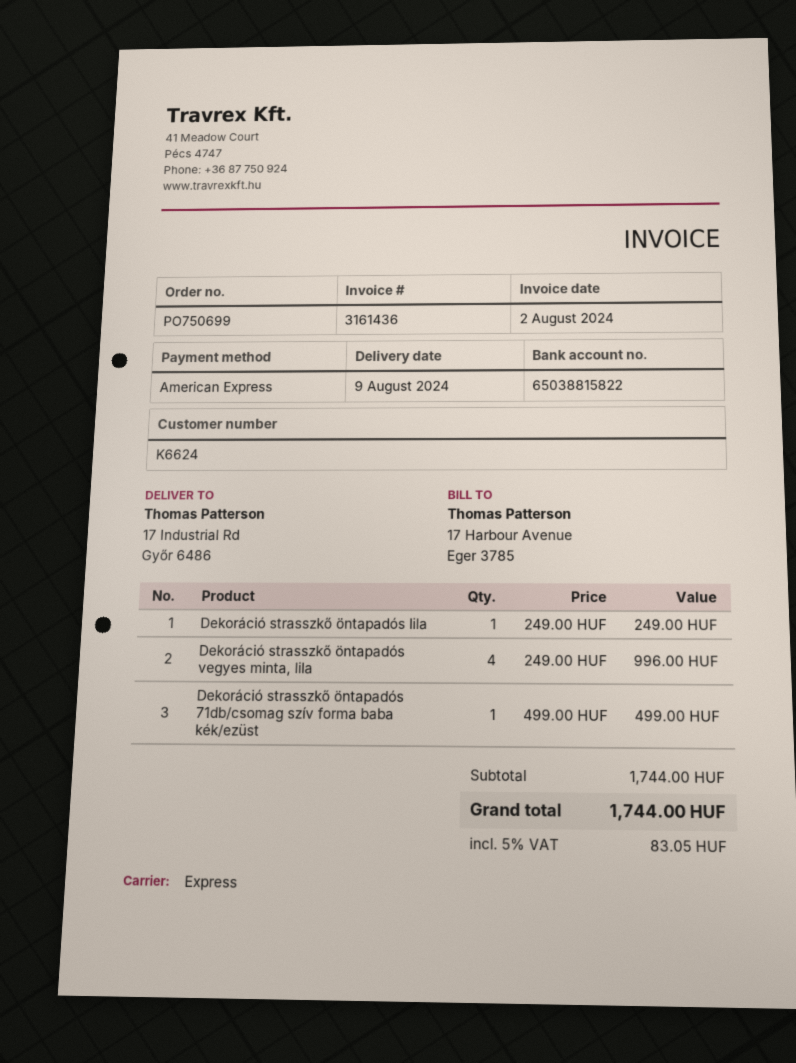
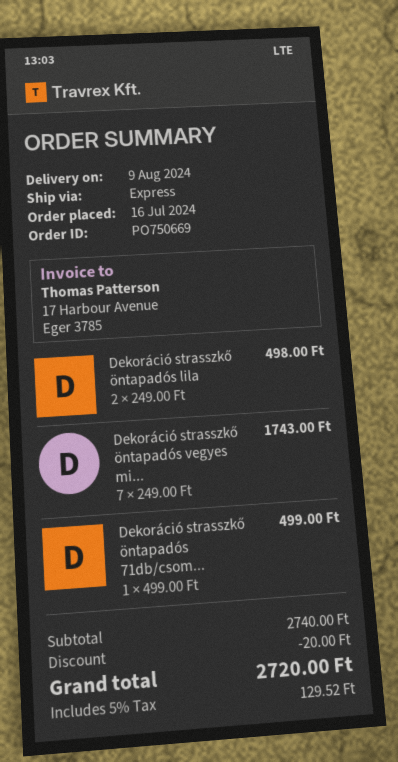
order number: PO750699 -> PO750669
Dekoráció strasszkő öntapadós lila: 1 x 249.00 = 249.00 -> 2 x 249.00 = 498.00
Dekoráció strasszkő öntapadós vegyes minta, lila: 4 x 249.00 = 996.00 -> 7 x 249.00 = 1743.00
subtotal: 1744.00 -> 2740.00
discount: none -> 20.00
tax: 5% = 83.05 -> 5% = 129.52
total: 1744.00 -> 2720.00

